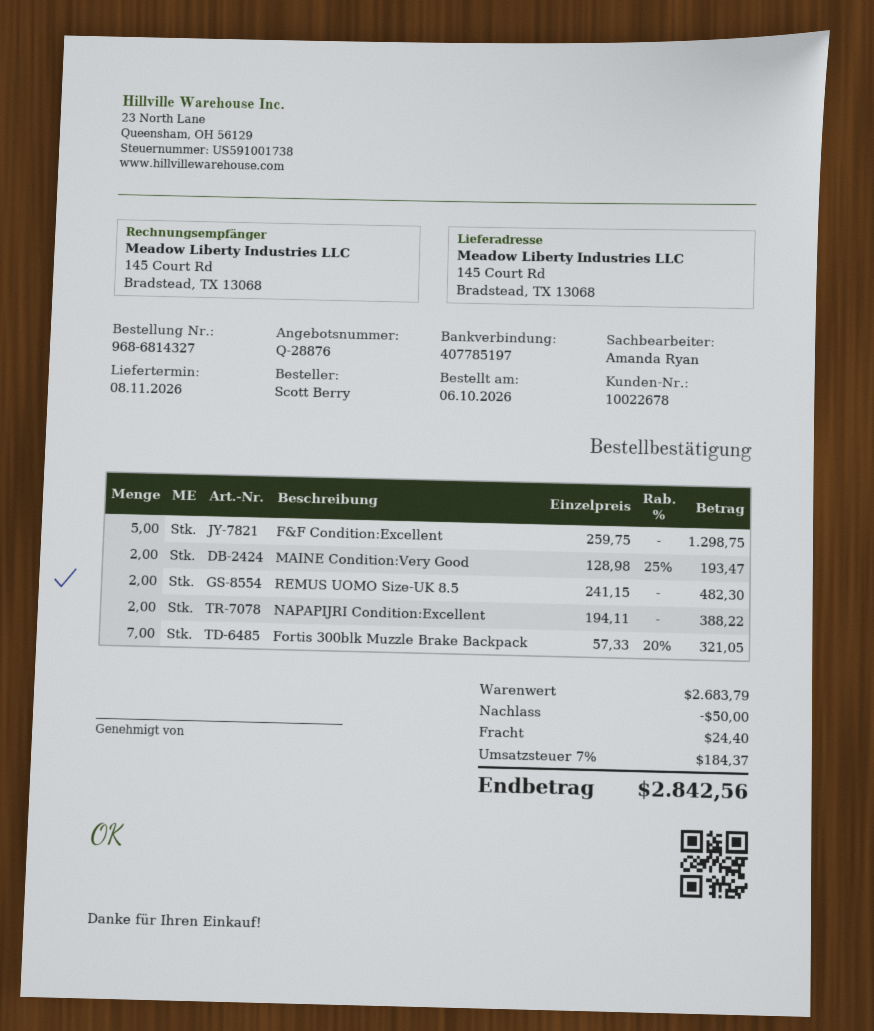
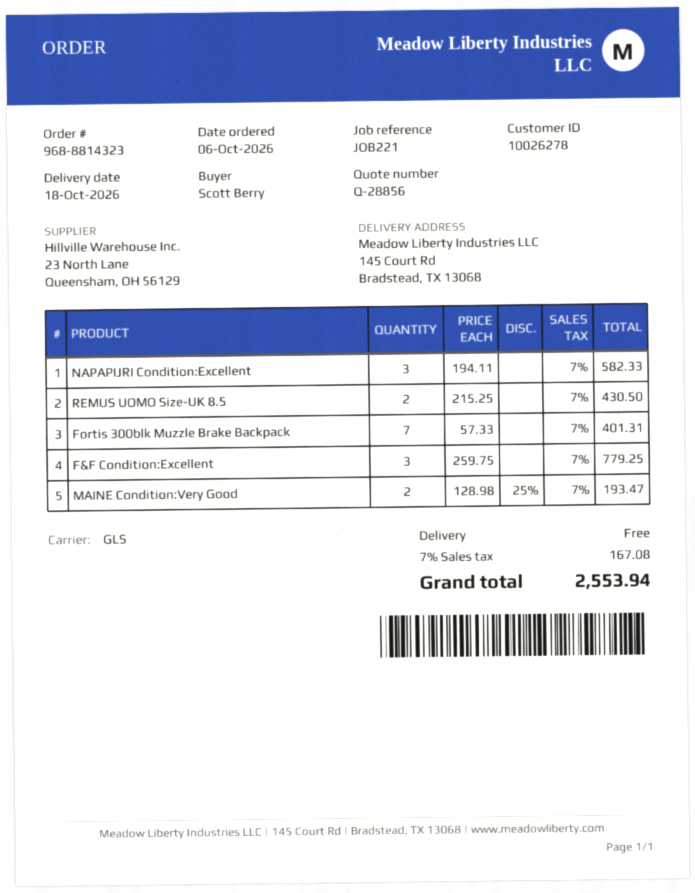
quote number: Q-28876 -> Q-28856
order number: 968-6814327 -> 968-8814323
delivery date: 2026-11-08 -> 2026-10-18
customer number: 10022678 -> 10026278
F&F Condition:Excellent: 5 x 259.75 = 1298.75 -> 3 x 259.75 = 779.25
REMUS UOMO Size-UK 8.5: 2 x 241.15 = 482.30 -> 2 x 215.25 = 430.50
NAPAPIJRI Condition:Excellent: 2 x 194.11 = 388.22 -> 3 x 194.11 = 582.33
Fortis 300blk Muzzle Brake Backpack: 7 x 57.33 - 20% = 321.05 -> 7 x 57.33 = 401.31
discount: 50.00 -> none
shipping: 24.40 -> 0.00
tax: 7% = 184.37 -> 7% = 167.08
total: 2842.56 -> 2553.94

